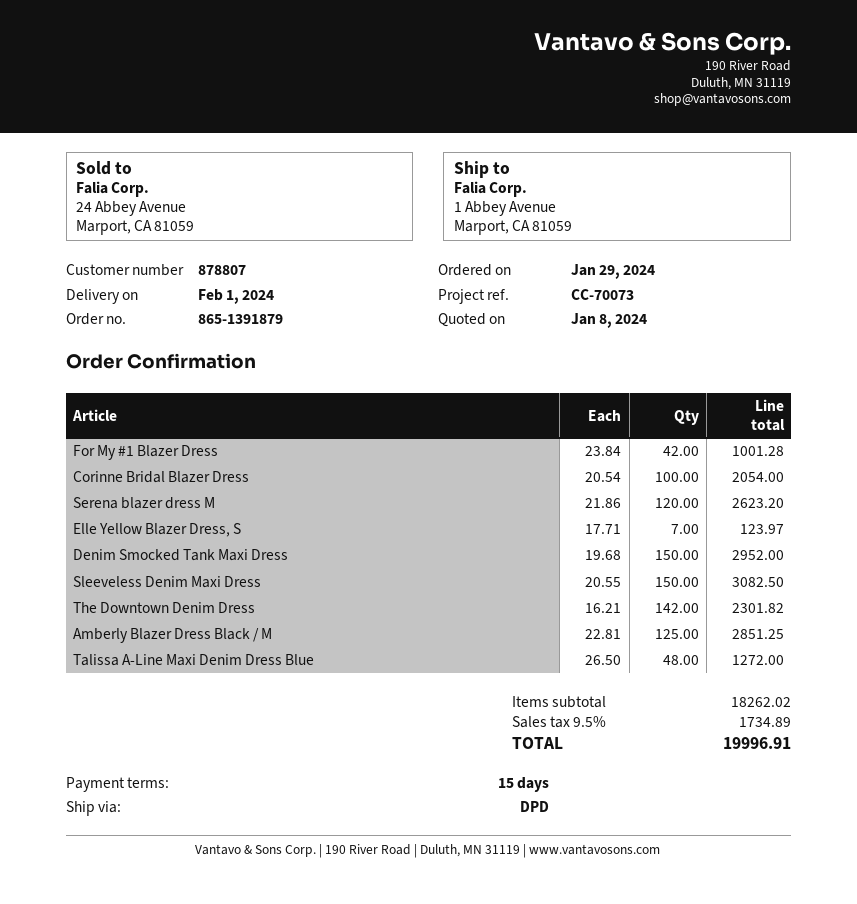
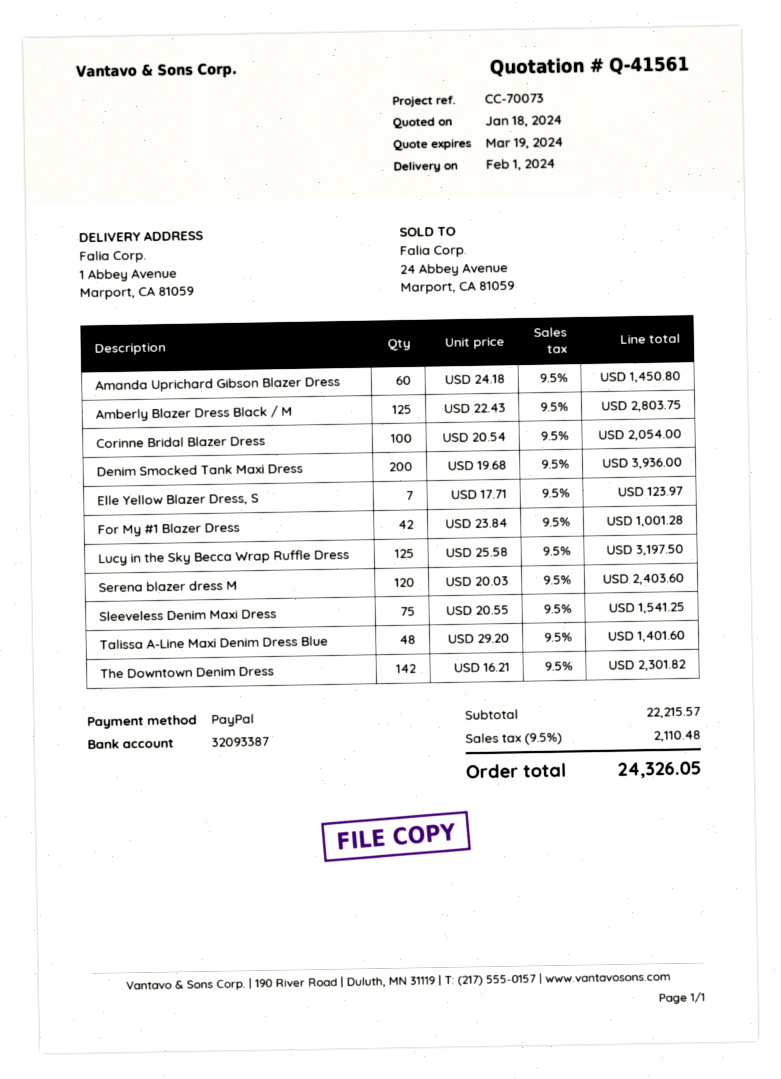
quote date: 2024-01-08 -> 2024-01-18
Serena blazer dress M: 120 x 21.86 = 2623.20 -> 120 x 20.03 = 2403.60
Denim Smocked Tank Maxi Dress: 150 x 19.68 = 2952.00 -> 200 x 19.68 = 3936.00
Sleeveless Denim Maxi Dress: 150 x 20.55 = 3082.50 -> 75 x 20.55 = 1541.25
Amberly Blazer Dress Black / M: 125 x 22.81 = 2851.25 -> 125 x 22.43 = 2803.75
Talissa A-Line Maxi Denim Dress Blue: 48 x 26.50 = 1272.00 -> 48 x 29.20 = 1401.60
Amanda Uprichard Gibson Blazer Dress: none -> 60 x 24.18 = 1450.80
Lucy in the Sky Becca Wrap Ruffle Dress: none -> 125 x 25.58 = 3197.50
subtotal: 18262.02 -> 22215.57
tax: 9.5% = 1734.89 -> 9.5% = 2110.48
total: 19996.91 -> 24326.05

